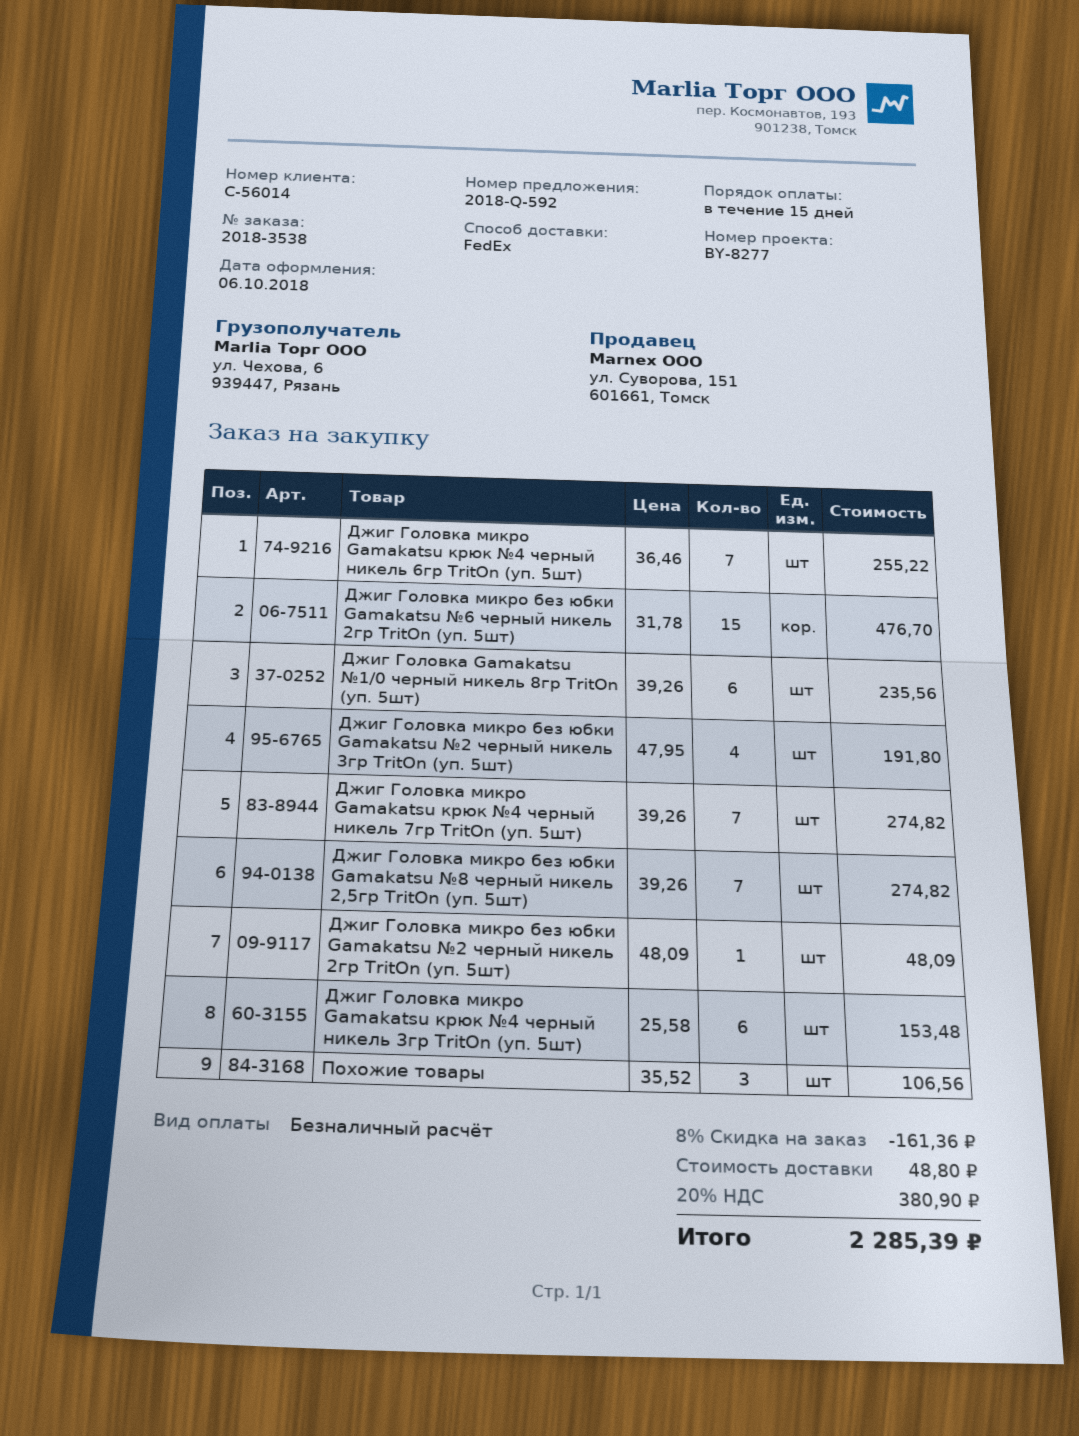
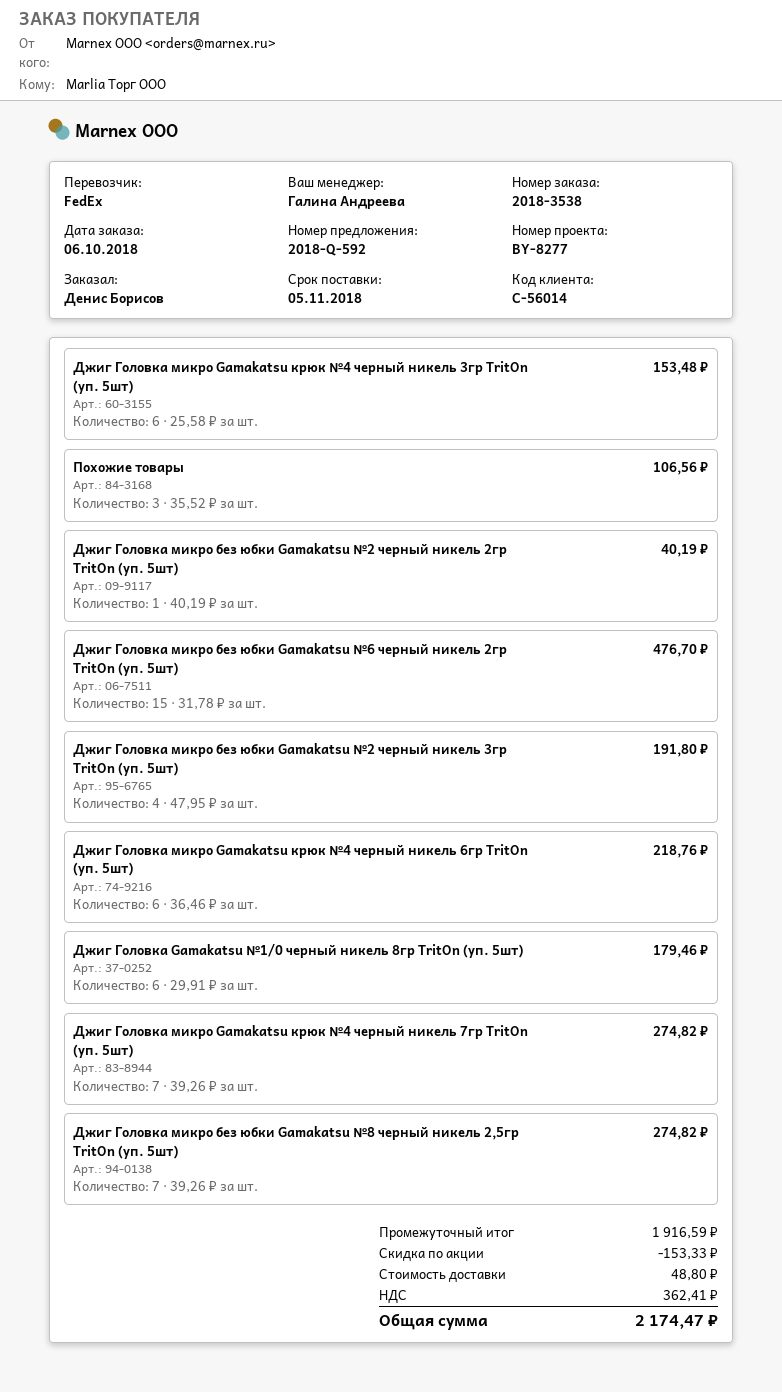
Джиг Головка микро Gamakatsu крюк №4 черный никель 6гр TritOn (уп. 5шт): 7 x 36.46 = 255.22 -> 6 x 36.46 = 218.76
Джиг Головка Gamakatsu №1/0 черный никель 8гр TritOn (уп. 5шт): 6 x 39.26 = 235.56 -> 6 x 29.91 = 179.46
Джиг Головка микро без юбки Gamakatsu №2 черный никель 2гр TritOn (уп. 5шт): 1 x 48.09 = 48.09 -> 1 x 40.19 = 40.19
discount: 161.36 -> 153.33
tax: 380.90 -> 362.41
total: 2285.39 -> 2174.47

